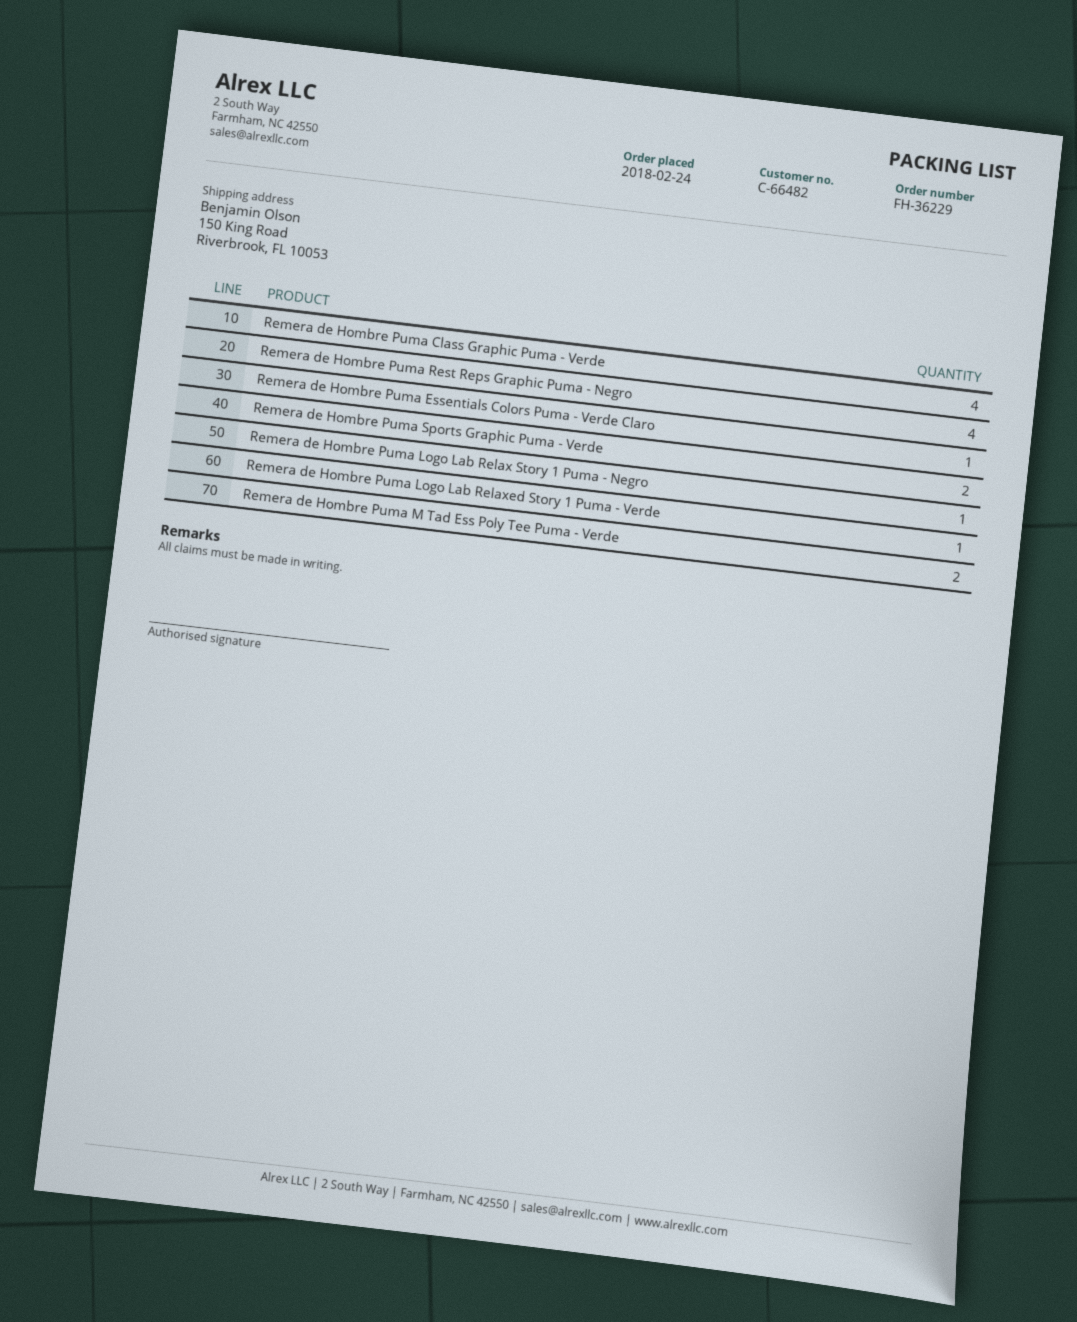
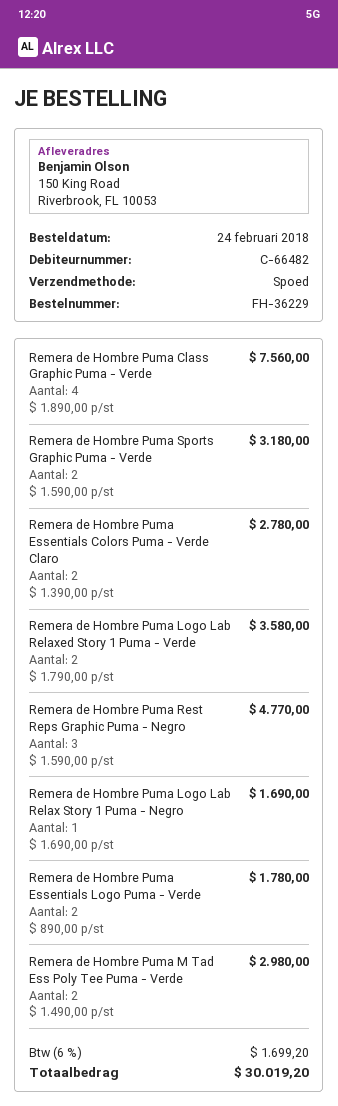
Remera de Hombre Puma Rest Reps Graphic Puma - Negro: 4 -> 3
Remera de Hombre Puma Essentials Colors Puma - Verde Claro: 1 -> 2
Remera de Hombre Puma Logo Lab Relaxed Story 1 Puma - Verde: 1 -> 2
Remera de Hombre Puma Essentials Logo Puma - Verde: none -> 2

